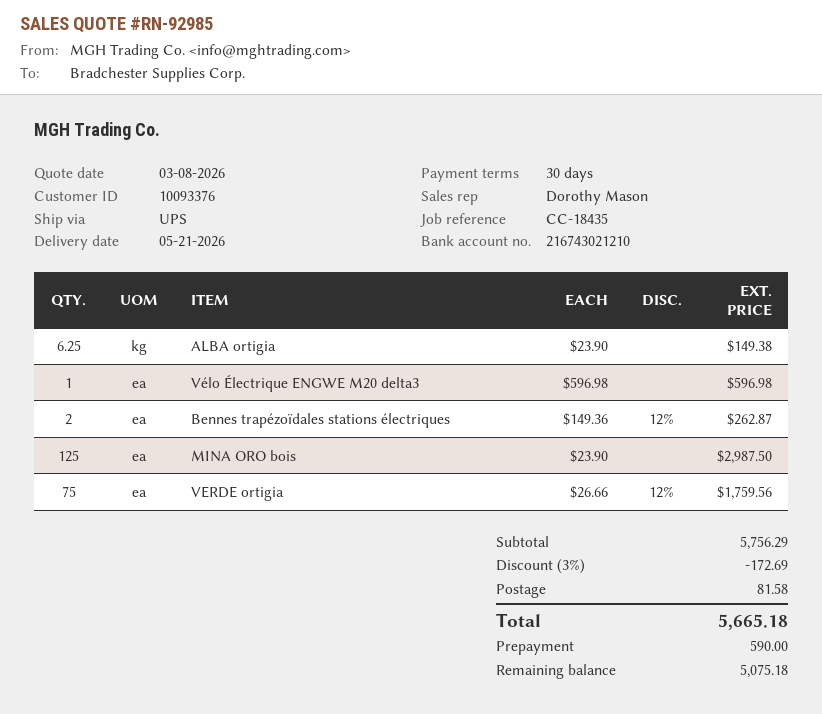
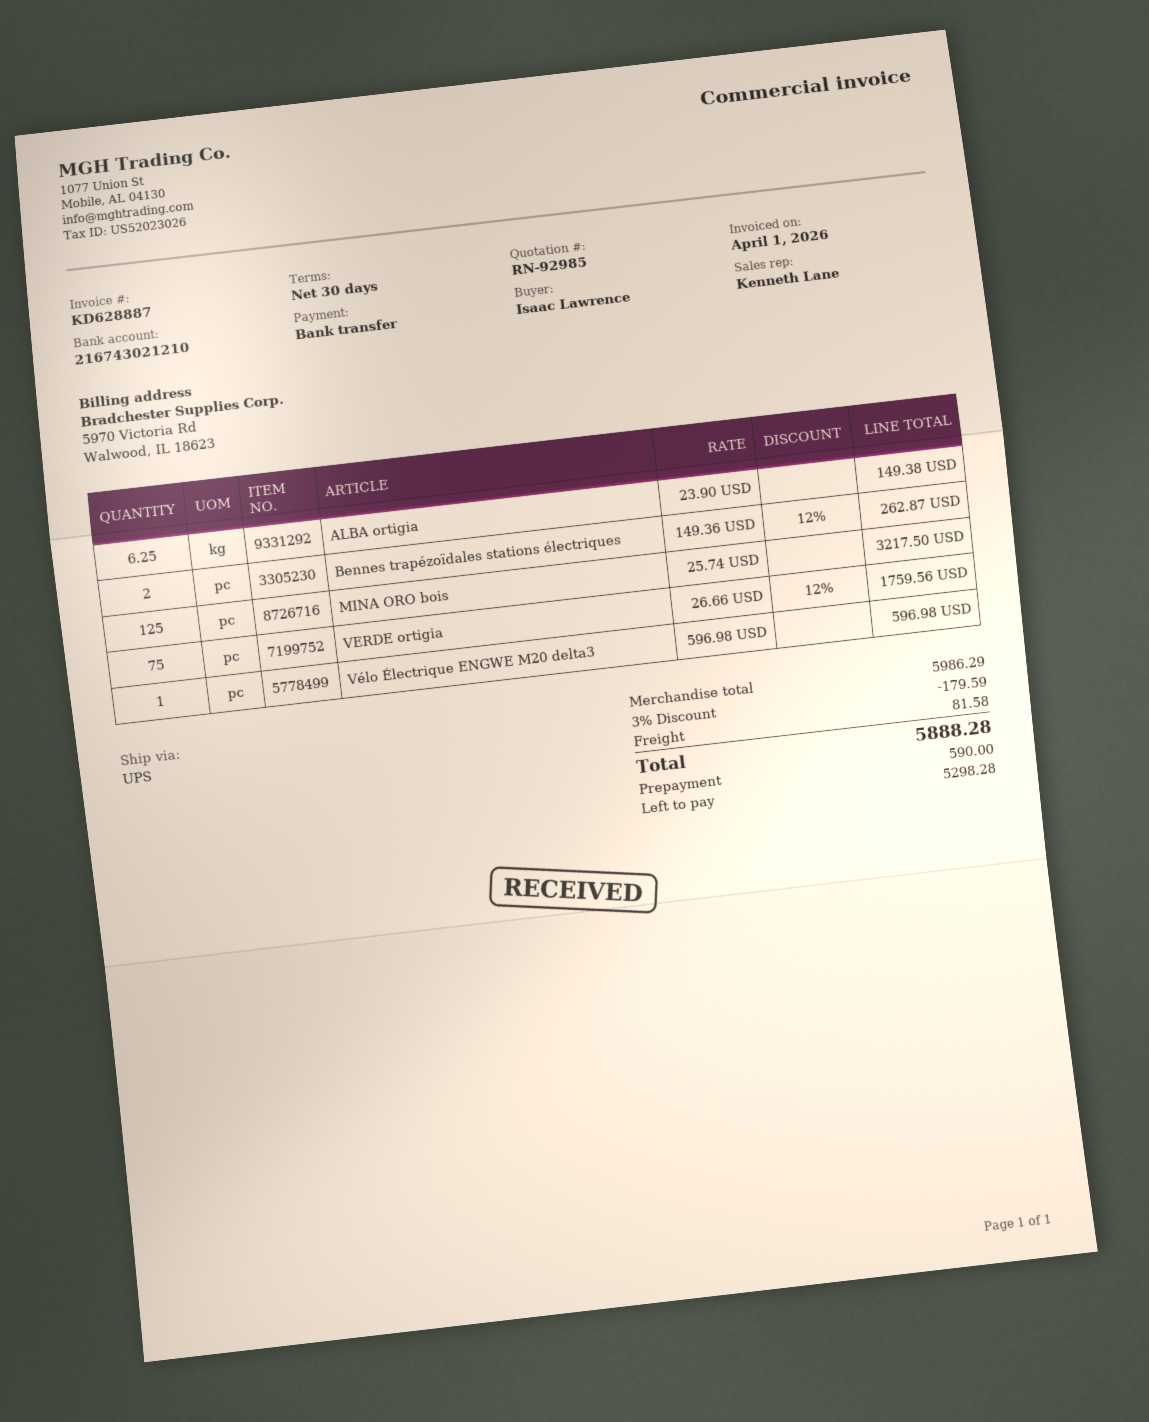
sales rep: Dorothy Mason -> Kenneth Lane
MINA ORO bois: 125 x 23.90 = 2987.50 -> 125 x 25.74 = 3217.50
subtotal: 5756.29 -> 5986.29
discount: 3% = 172.69 -> 3% = 179.59
total: 5665.18 -> 5888.28
balance: 5075.18 -> 5298.28

